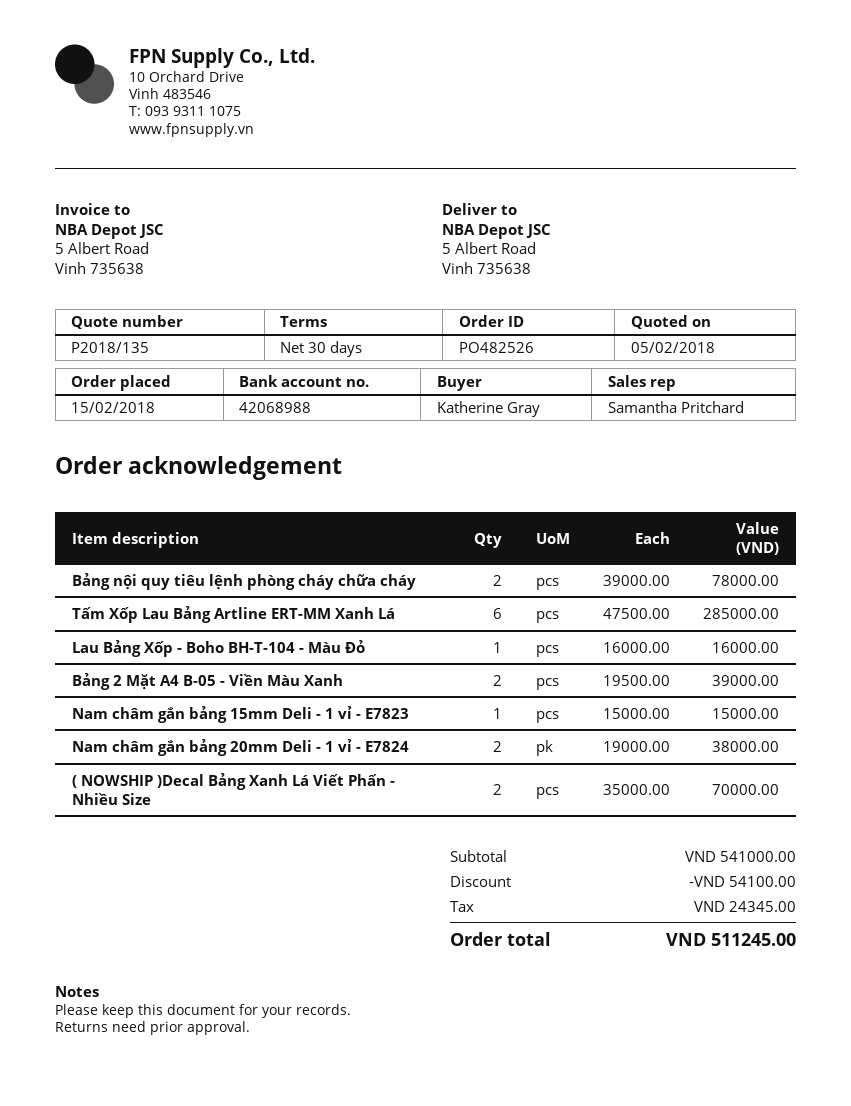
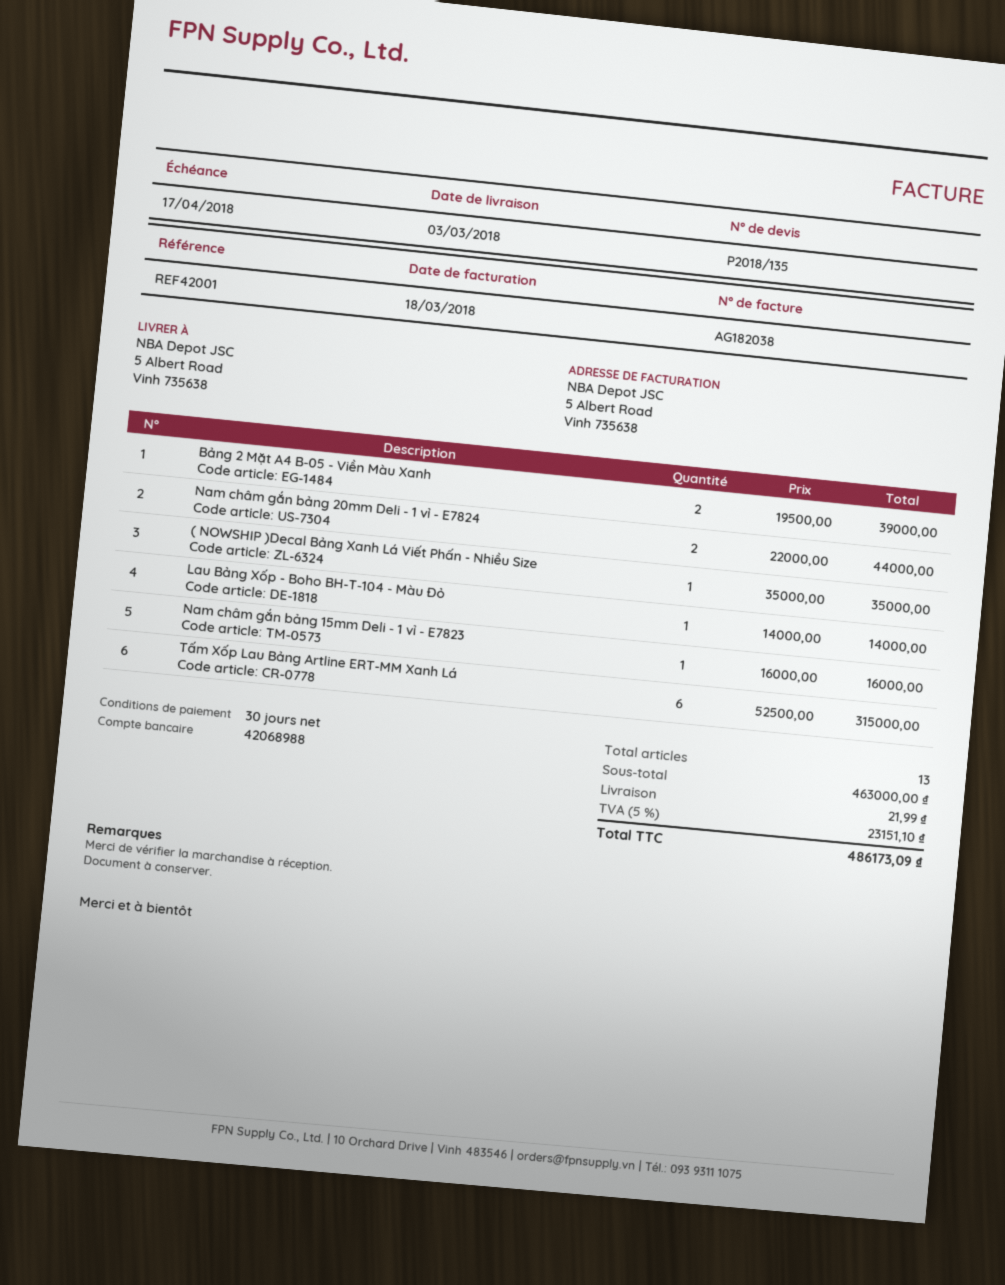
Bảng nội quy tiêu lệnh phòng cháy chữa cháy: 2 x 39000.00 = 78000.00 -> none
Tấm Xốp Lau Bảng Artline ERT-MM Xanh Lá: 6 x 47500.00 = 285000.00 -> 6 x 52500.00 = 315000.00
Lau Bảng Xốp - Boho BH-T-104 - Màu Đỏ: 1 x 16000.00 = 16000.00 -> 1 x 14000.00 = 14000.00
Nam châm gắn bảng 15mm Deli - 1 vỉ - E7823: 1 x 15000.00 = 15000.00 -> 1 x 16000.00 = 16000.00
Nam châm gắn bảng 20mm Deli - 1 vỉ - E7824: 2 x 19000.00 = 38000.00 -> 2 x 22000.00 = 44000.00
( NOWSHIP )Decal Bảng Xanh Lá Viết Phấn - Nhiều Size: 2 x 35000.00 = 70000.00 -> 1 x 35000.00 = 35000.00
subtotal: 541000.00 -> 463000.00
discount: 54100.00 -> none
shipping: none -> 21.99
tax: 24345.00 -> 23151.10
total: 511245.00 -> 486173.09

